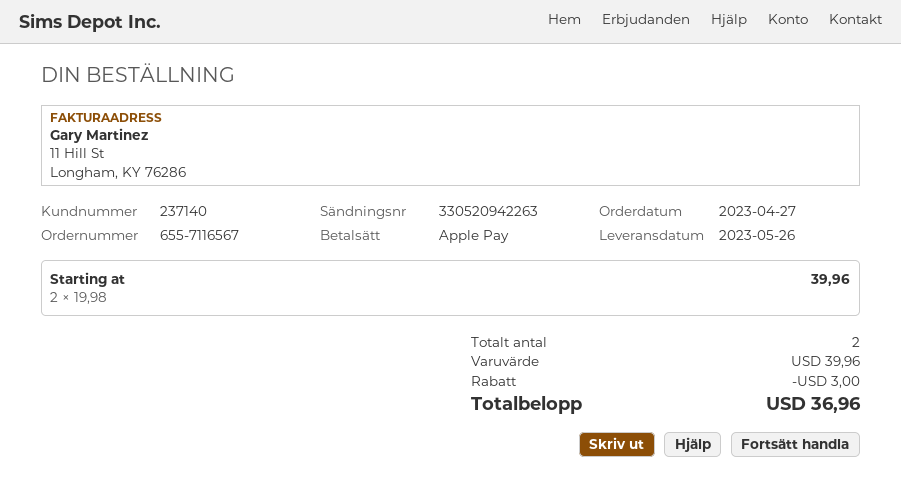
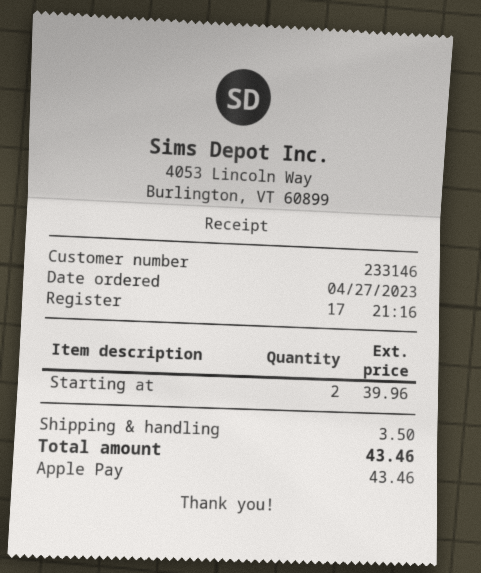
customer number: 237140 -> 233146
discount: 3.00 -> none
shipping: none -> 3.50
total: 36.96 -> 43.46

